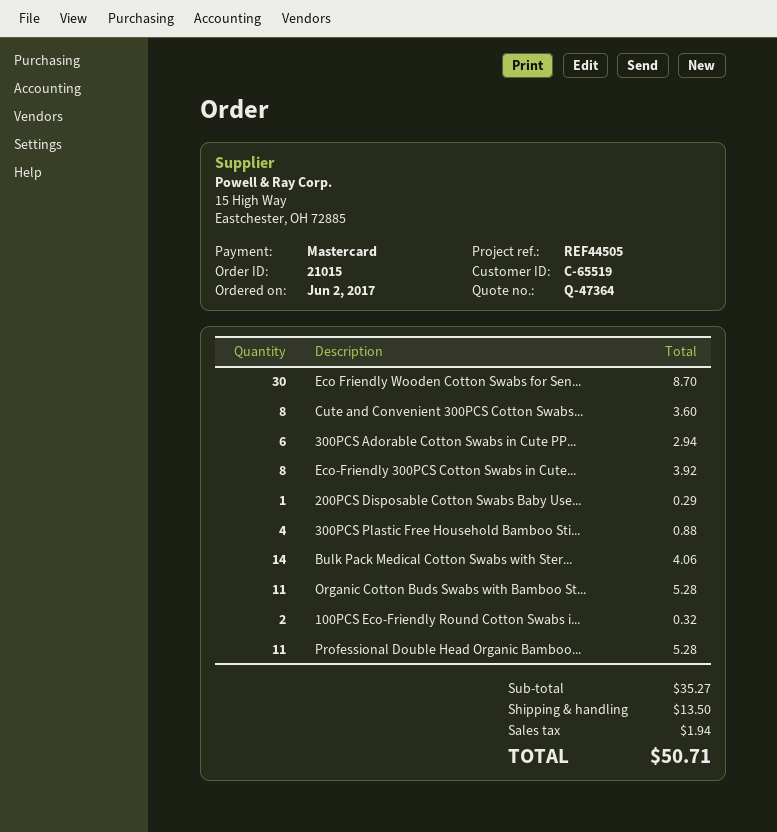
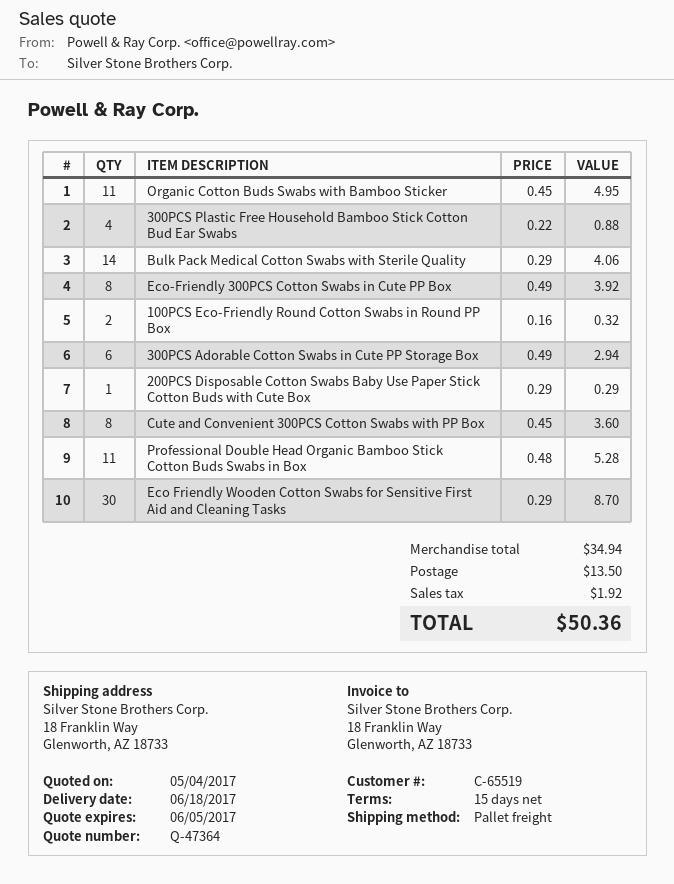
Organic Cotton Buds Swabs with Bamboo St...: 11 for 5.28 -> 11 for 4.95
subtotal: 35.27 -> 34.94
tax: 1.94 -> 1.92
total: 50.71 -> 50.36

